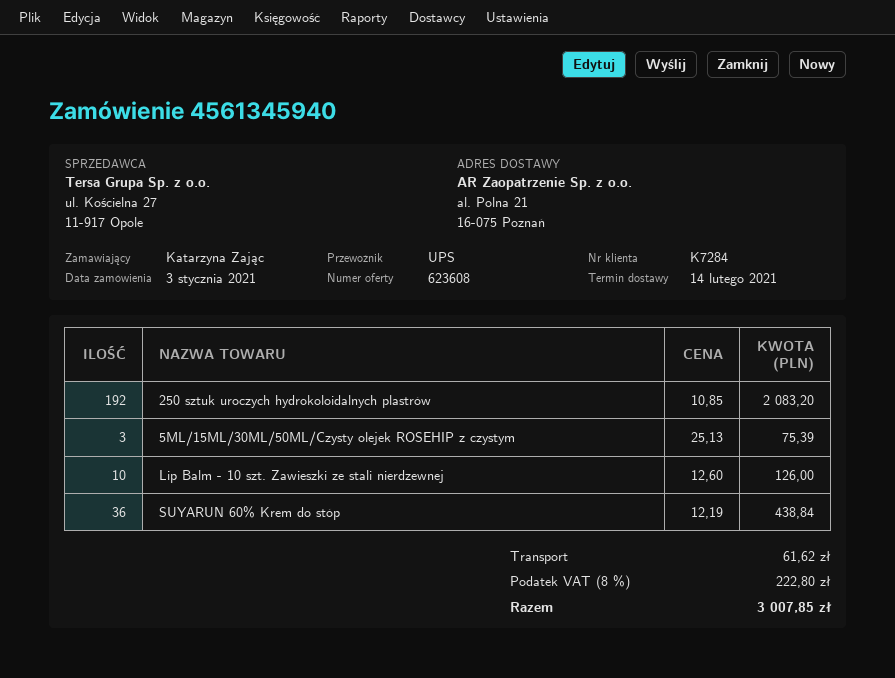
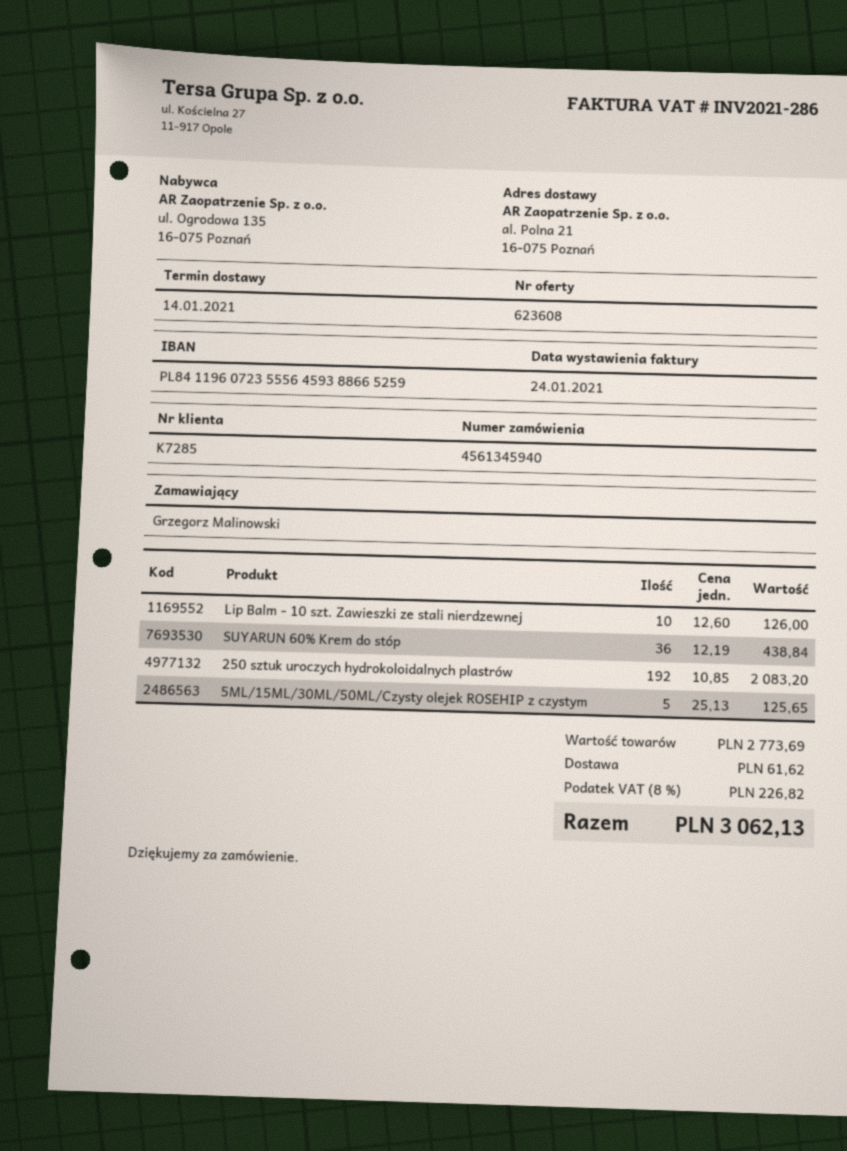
delivery date: 2021-02-14 -> 2021-01-14
customer number: K7284 -> K7285
ordered by: Katarzyna Zając -> Grzegorz Malinowski
5ML/15ML/30ML/50ML/Czysty olejek ROSEHIP z czystym: 3 x 25.13 = 75.39 -> 5 x 25.13 = 125.65
tax: 8% = 222.80 -> 8% = 226.82
total: 3007.85 -> 3062.13

